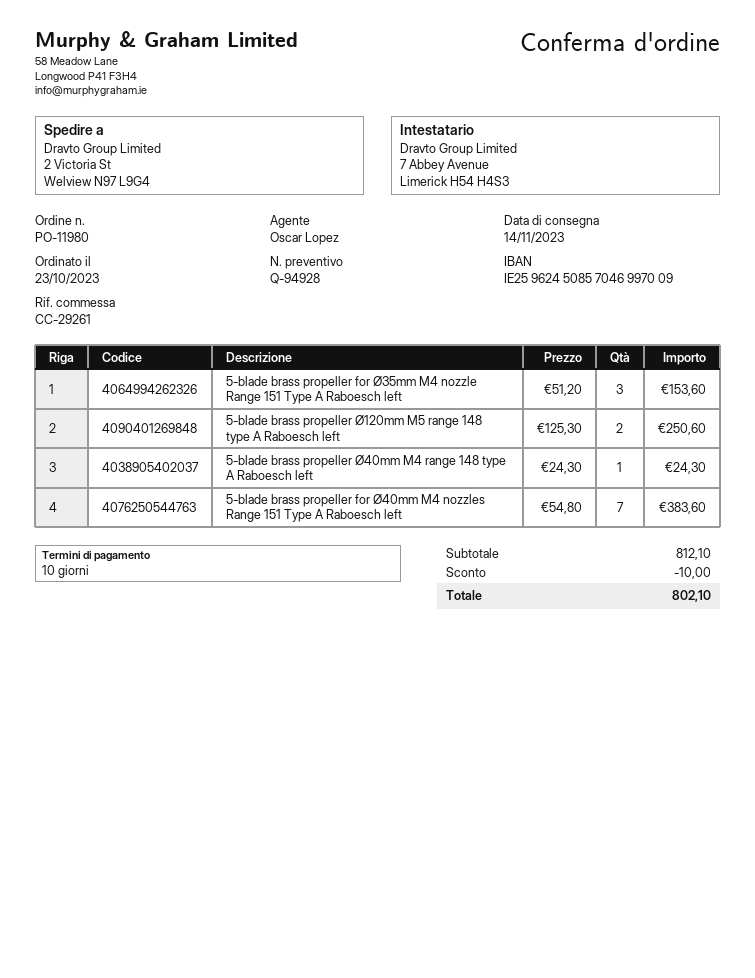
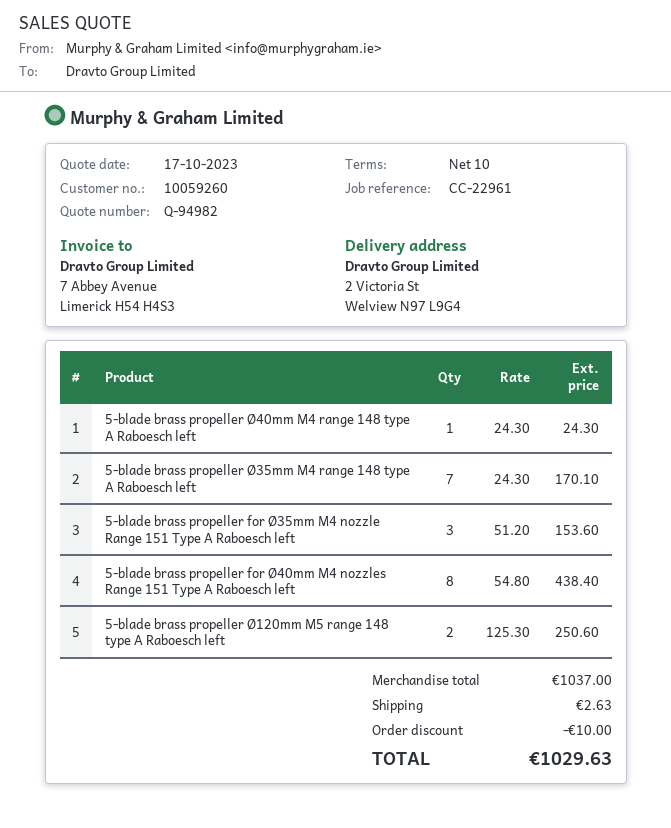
quote number: Q-94928 -> Q-94982
reference: CC-29261 -> CC-22961
5-blade brass propeller for Ø40mm M4 nozzles Range 151 Type A Raboesch left: 7 x 54.80 = 383.60 -> 8 x 54.80 = 438.40
5-blade brass propeller Ø35mm M4 range 148 type A Raboesch left: none -> 7 x 24.30 = 170.10
subtotal: 812.10 -> 1037.00
shipping: none -> 2.63
total: 802.10 -> 1029.63

